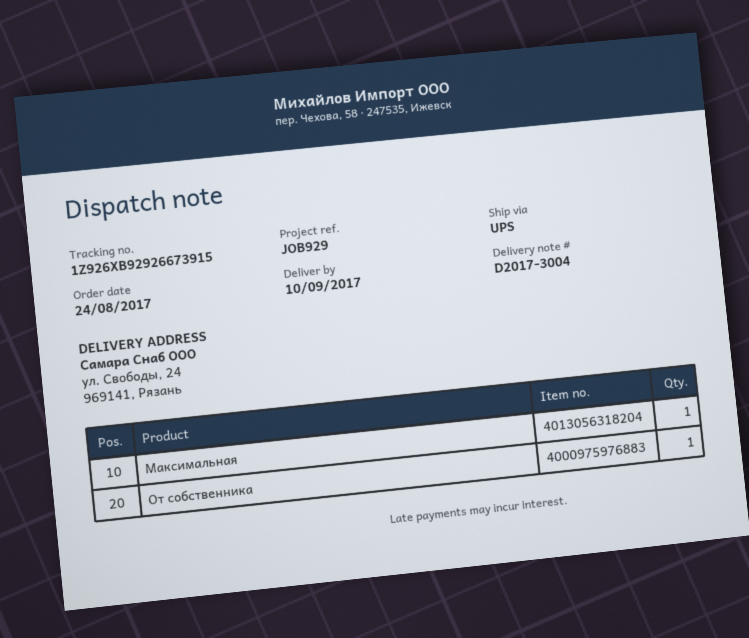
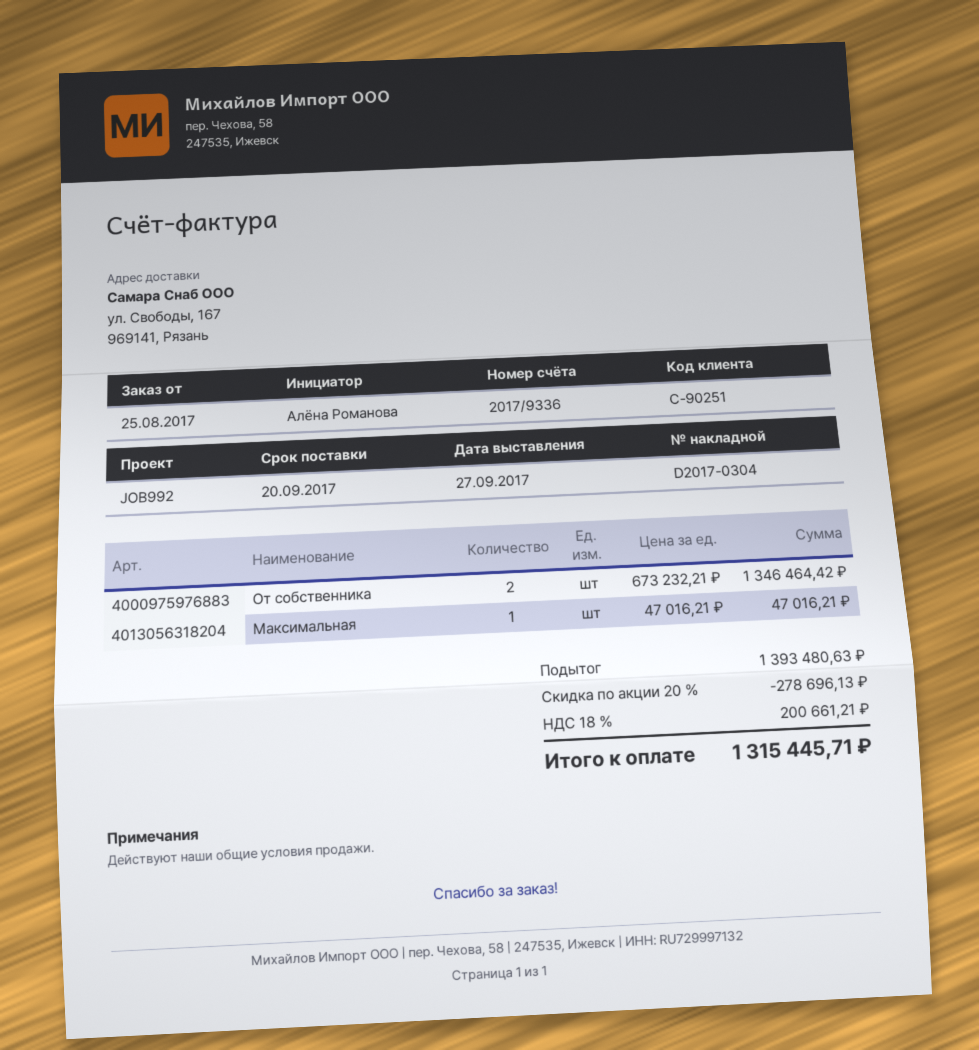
order date: 2017-08-24 -> 2017-08-25
delivery note number: D2017-3004 -> D2017-0304
delivery date: 2017-09-10 -> 2017-09-20
reference: JOB929 -> JOB992
ship to: ул. Свободы, 24, 969141, Рязань -> ул. Свободы, 167, 969141, Рязань
От собственника: 1 -> 2

